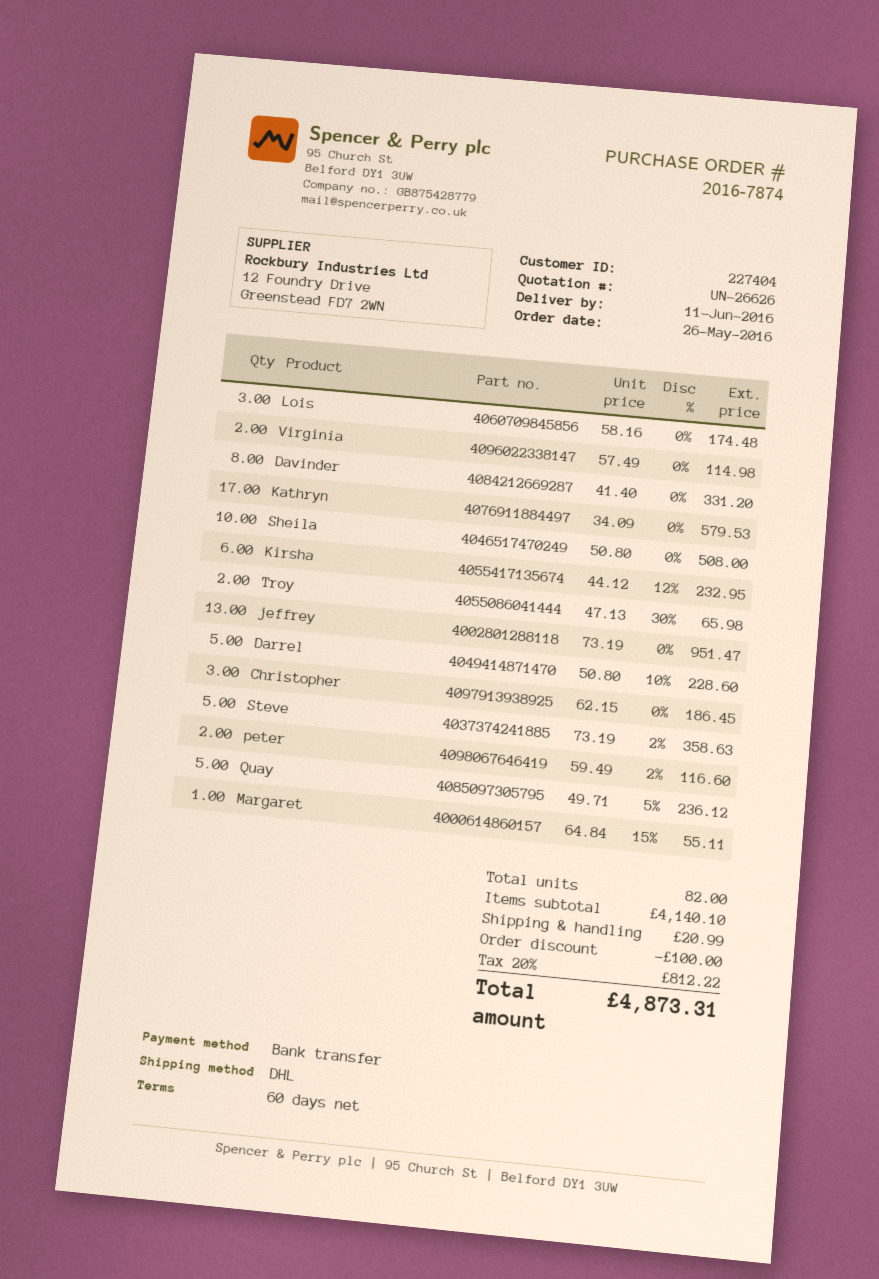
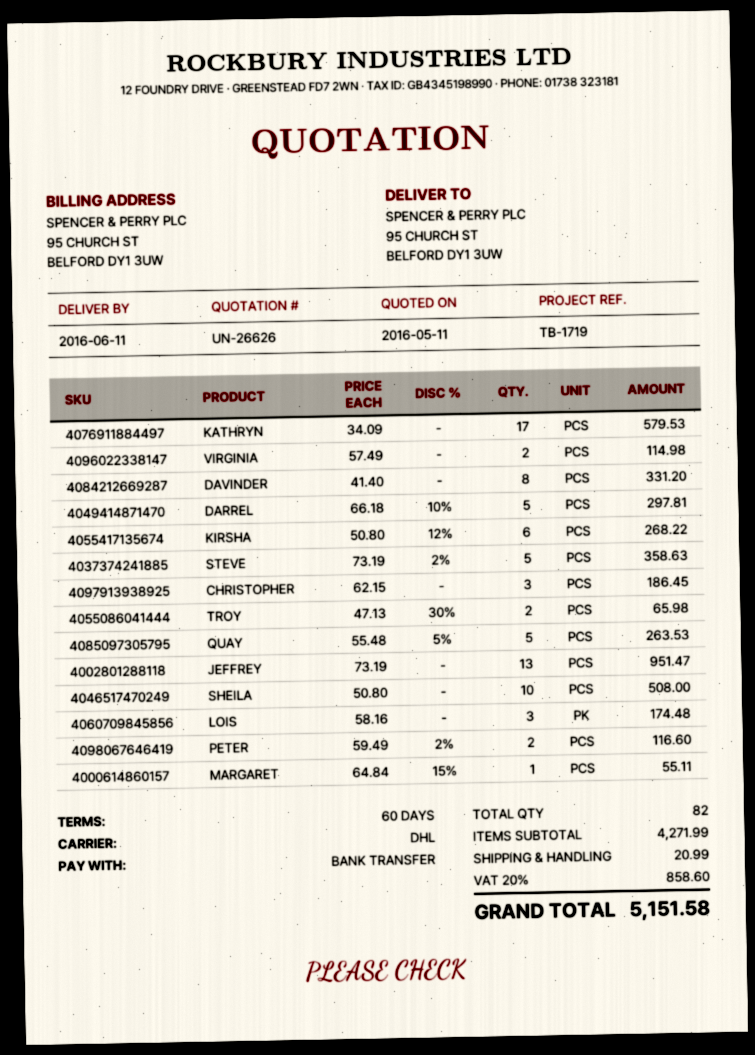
Kirsha: 6 x 44.12 - 12% = 232.95 -> 6 x 50.80 - 12% = 268.22
Darrel: 5 x 50.80 - 10% = 228.60 -> 5 x 66.18 - 10% = 297.81
Quay: 5 x 49.71 - 5% = 236.12 -> 5 x 55.48 - 5% = 263.53
subtotal: 4140.10 -> 4271.99
discount: 100.00 -> none
tax: 20% = 812.22 -> 20% = 858.60
total: 4873.31 -> 5151.58

